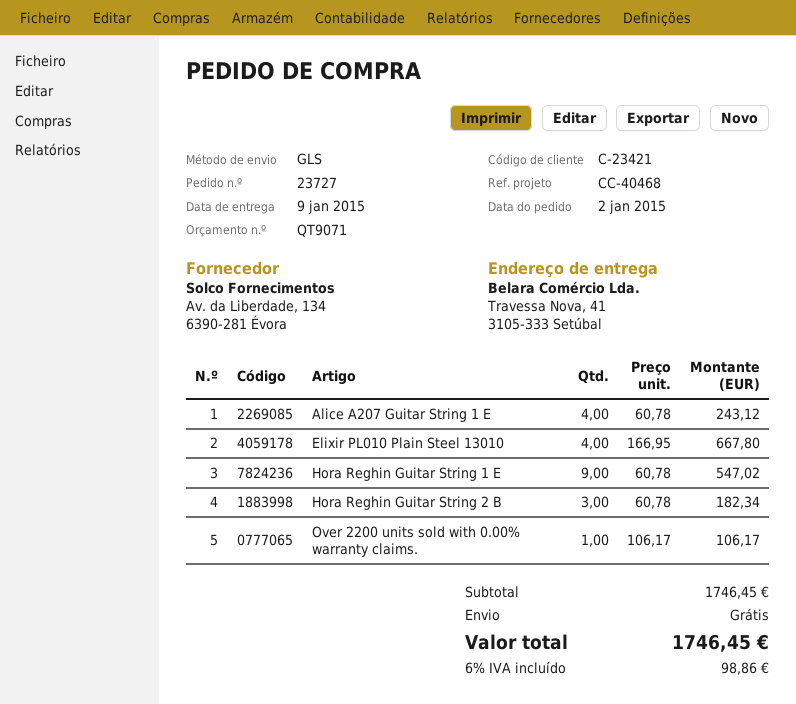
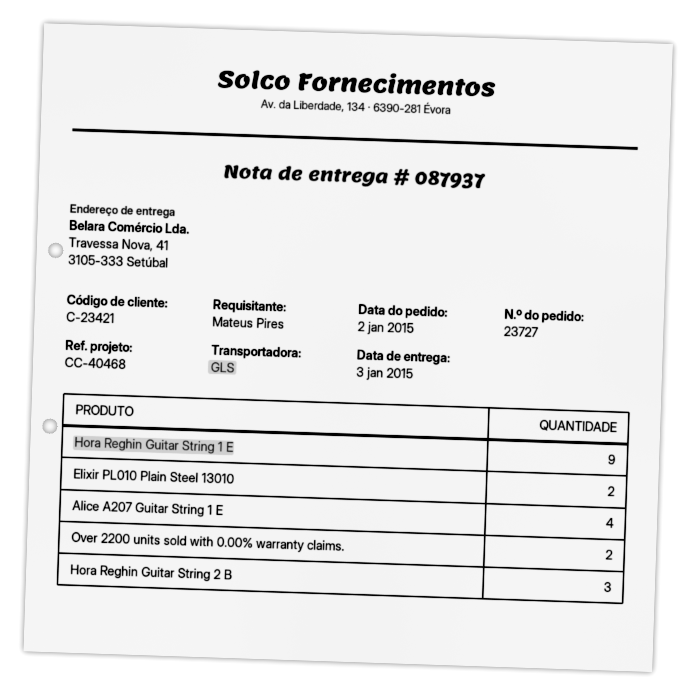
delivery date: 2015-01-09 -> 2015-01-03
Elixir PL010 Plain Steel 13010: 4 -> 2
Over 2200 units sold with 0.00% warranty claims.: 1 -> 2

